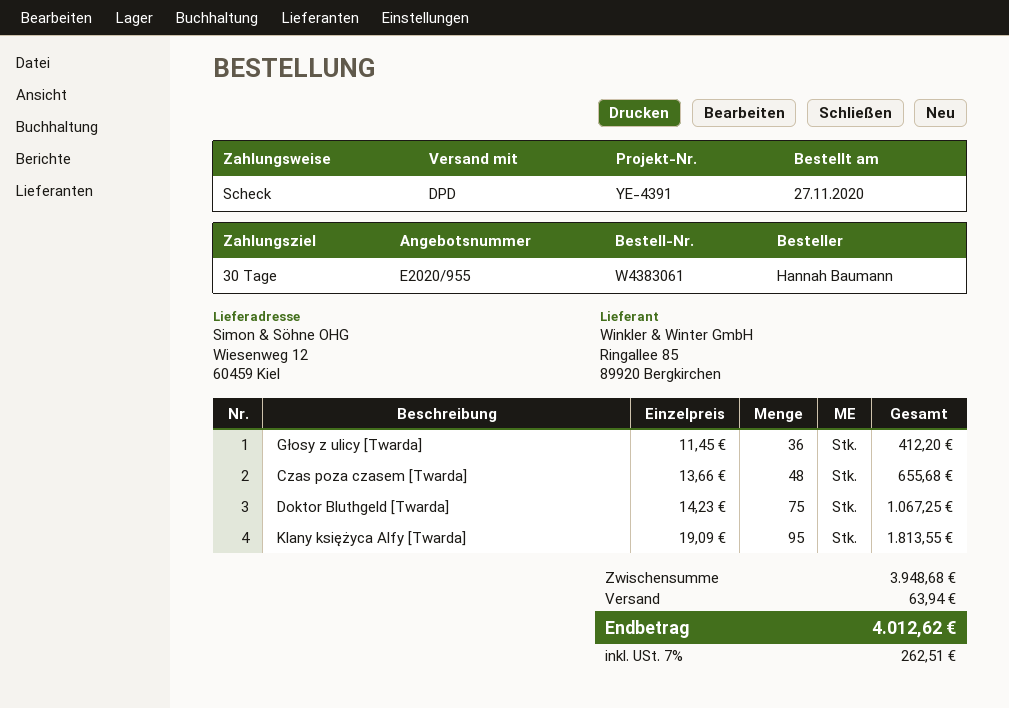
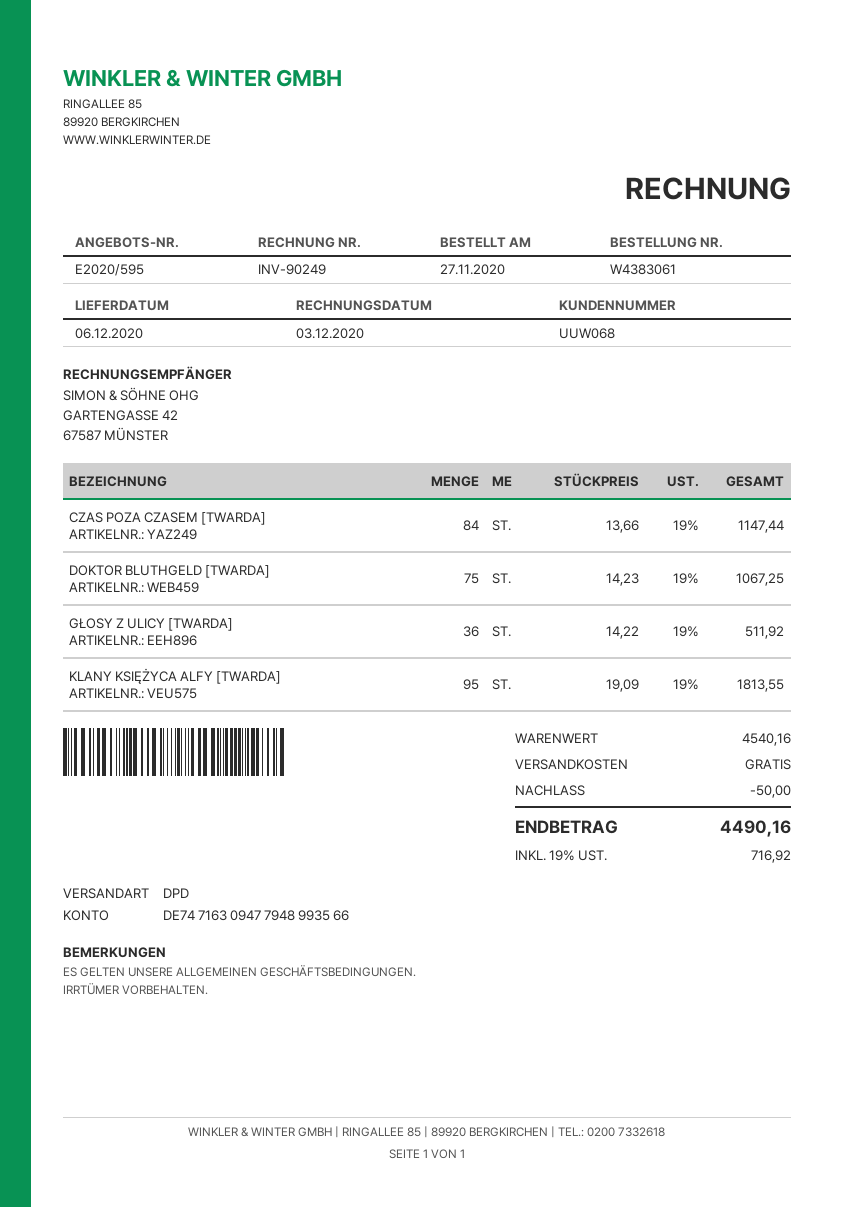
quote number: E2020/955 -> E2020/595
Głosy z ulicy [Twarda]: 36 x 11.45 = 412.20 -> 36 x 14.22 = 511.92
Czas poza czasem [Twarda]: 48 x 13.66 = 655.68 -> 84 x 13.66 = 1147.44
subtotal: 3948.68 -> 4540.16
discount: none -> 50.00
shipping: 63.94 -> 0.00
tax: 7% = 262.51 -> 19% = 716.92
total: 4012.62 -> 4490.16

